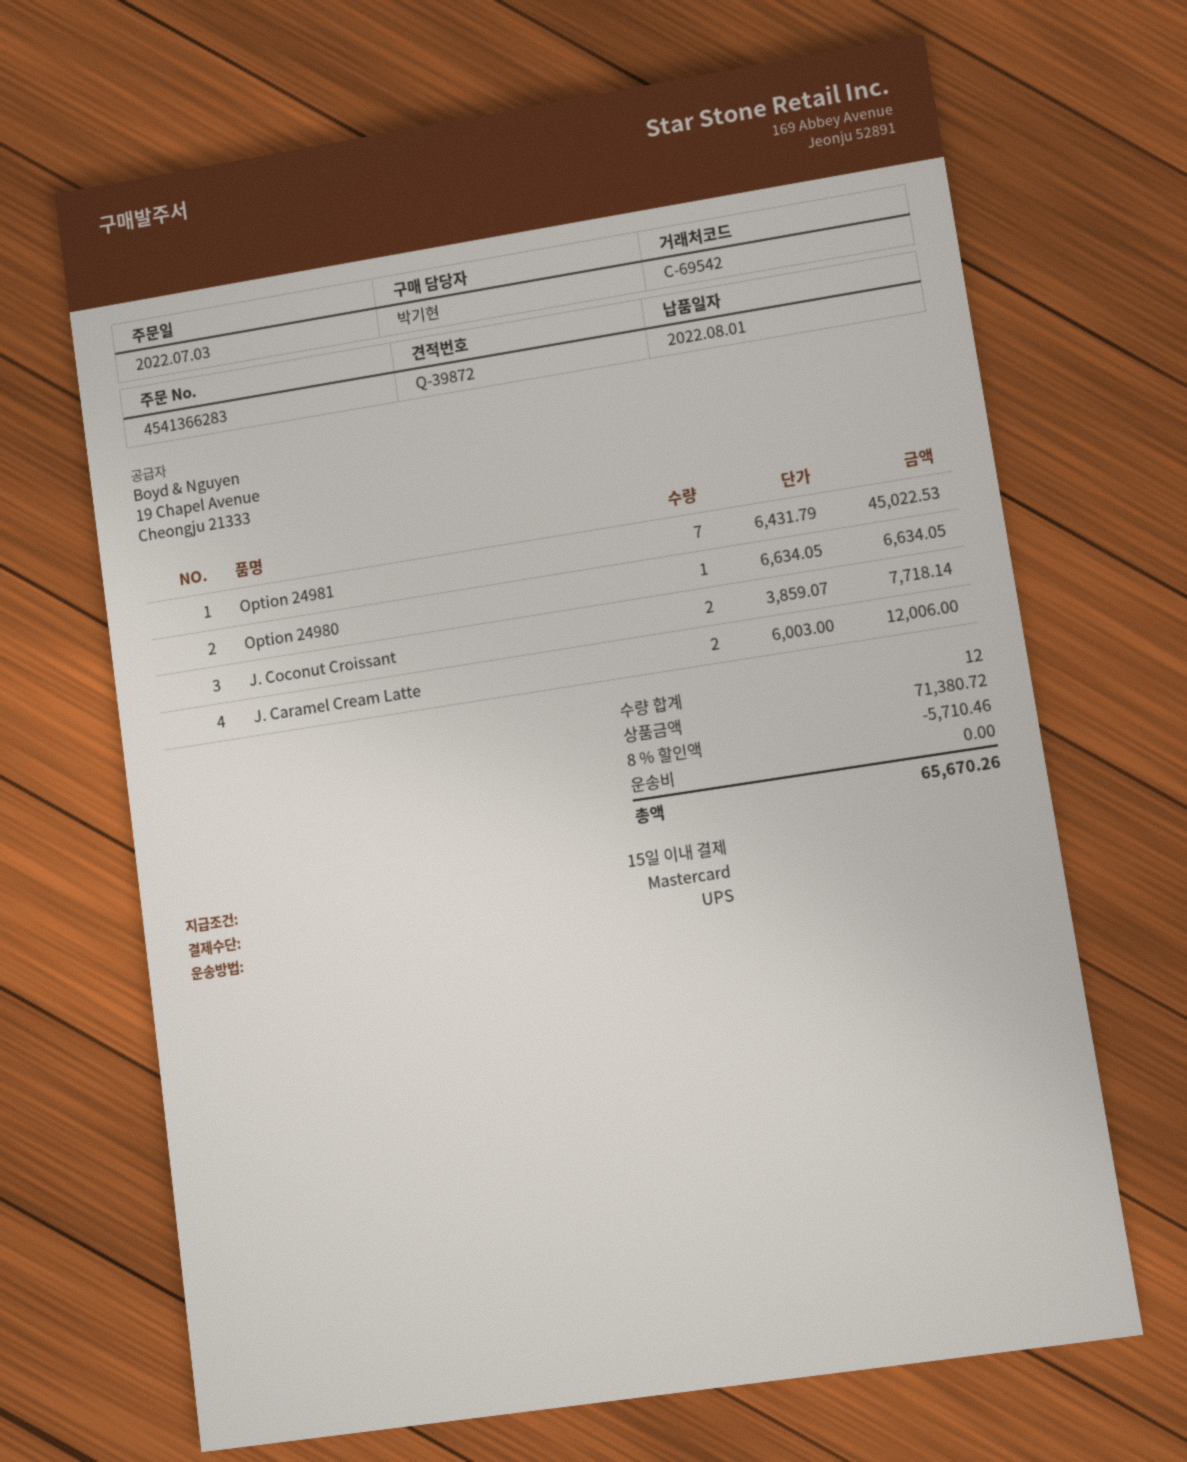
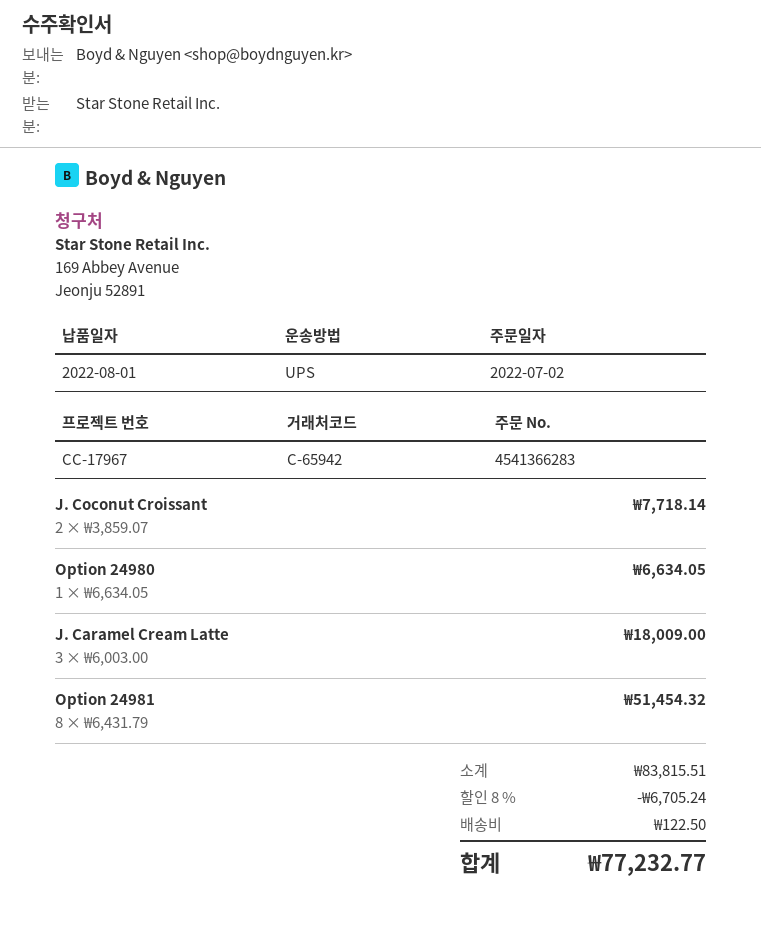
order date: 2022-07-03 -> 2022-07-02
customer number: C-69542 -> C-65942
Option 24981: 7 x 6431.79 = 45022.53 -> 8 x 6431.79 = 51454.32
J. Caramel Cream Latte: 2 x 6003.00 = 12006.00 -> 3 x 6003.00 = 18009.00
subtotal: 71380.72 -> 83815.51
discount: 8% = 5710.46 -> 8% = 6705.24
shipping: 0.00 -> 122.50
total: 65670.26 -> 77232.77

